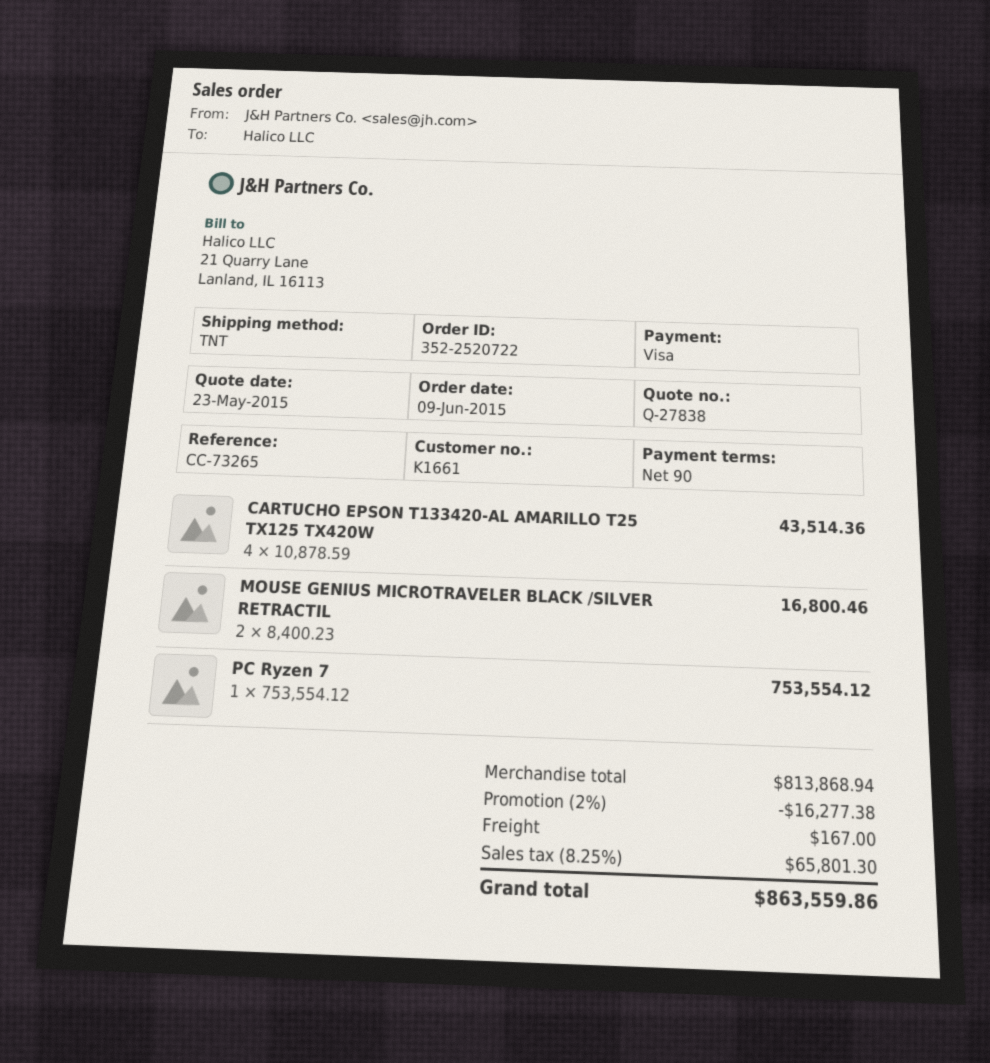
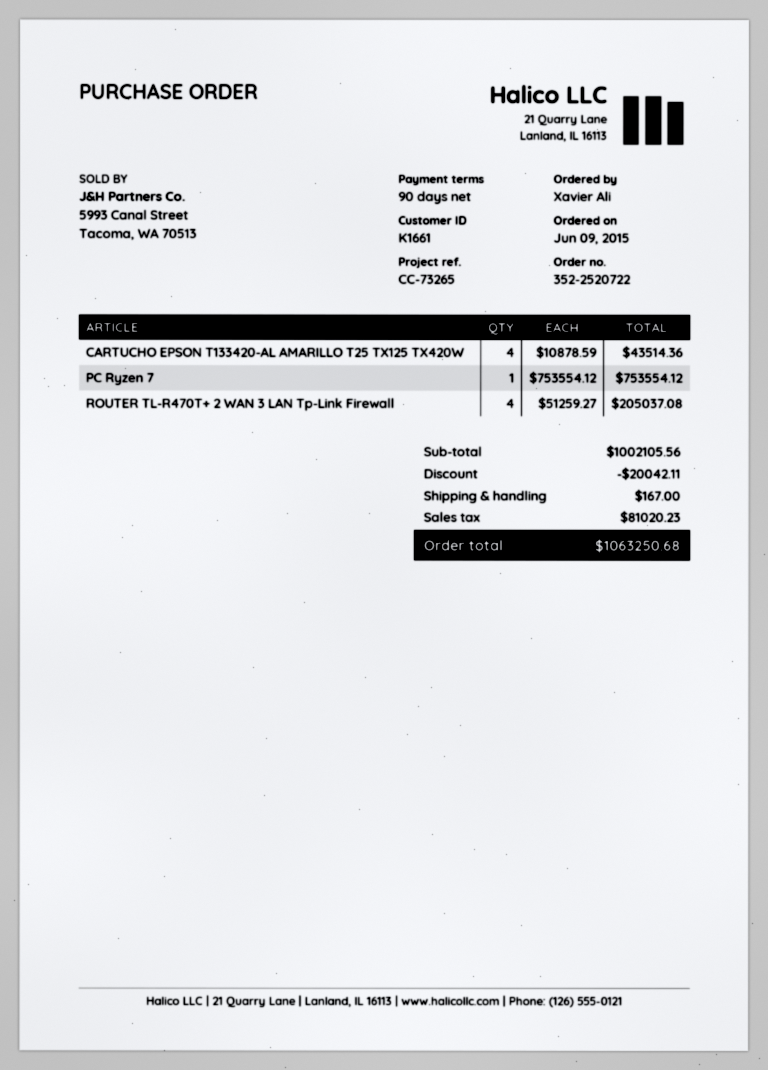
MOUSE GENIUS MICROTRAVELER BLACK /SILVER RETRACTIL: 2 x 8400.23 = 16800.46 -> none
ROUTER TL-R470T+ 2 WAN 3 LAN Tp-Link Firewall: none -> 4 x 51259.27 = 205037.08
subtotal: 813868.94 -> 1002105.56
discount: 16277.38 -> 20042.11
tax: 65801.30 -> 81020.23
total: 863559.86 -> 1063250.68

